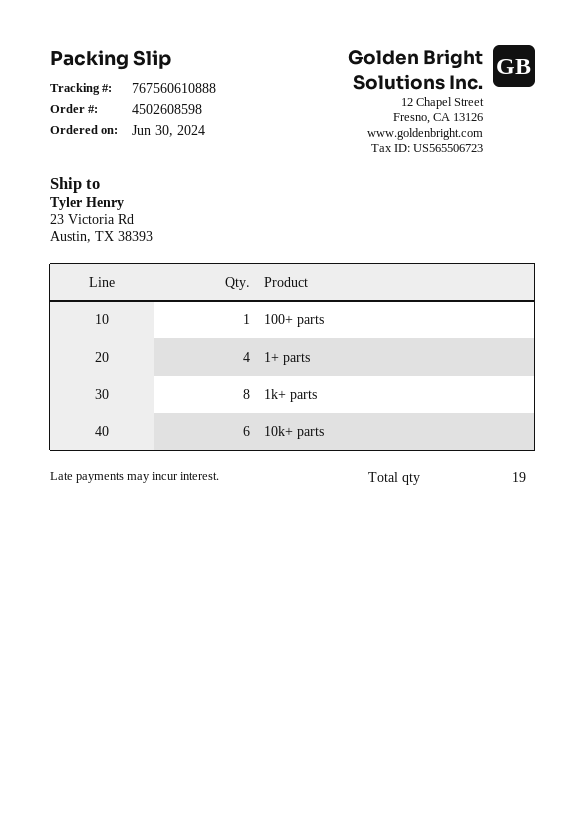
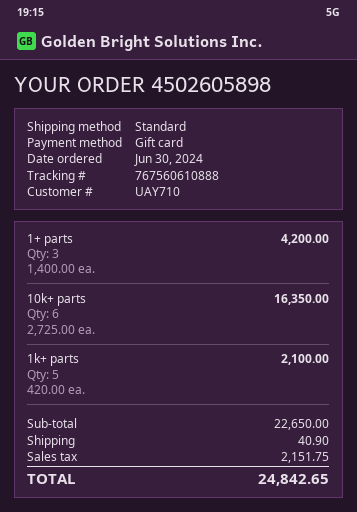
order number: 4502608598 -> 4502605898
100+ parts: 1 -> none
1+ parts: 4 -> 3
1k+ parts: 8 -> 5

